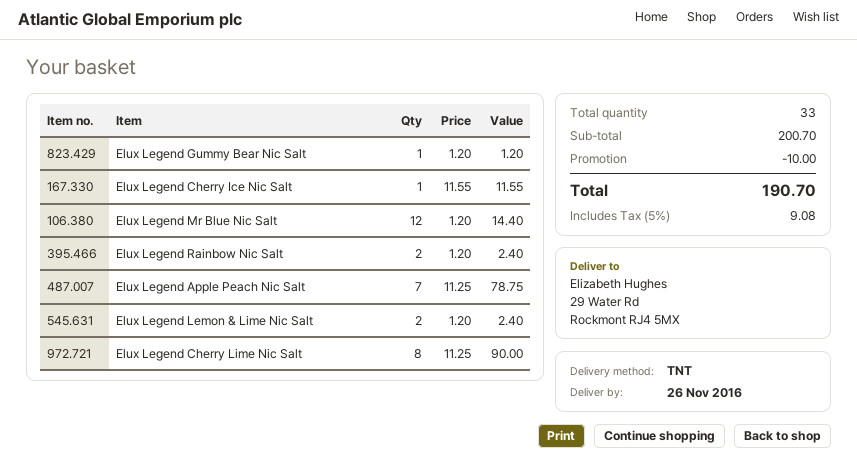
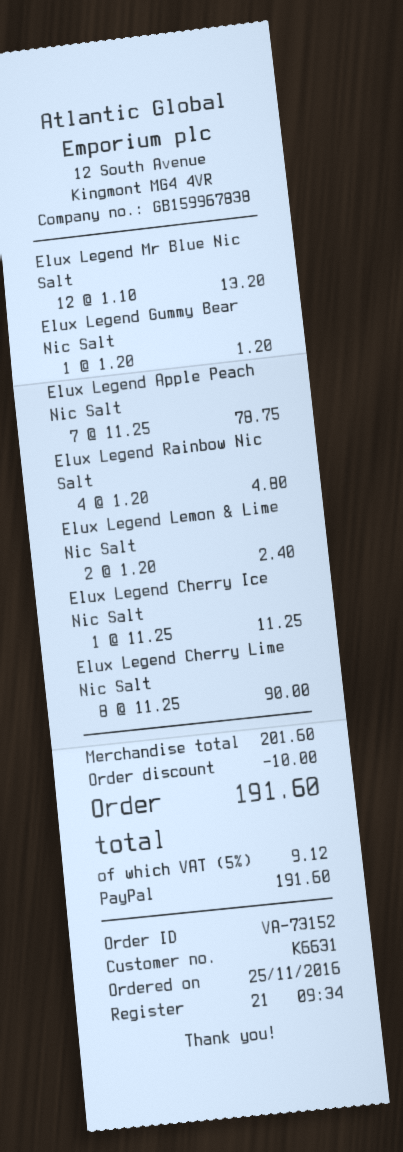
Elux Legend Cherry Ice Nic Salt: 1 x 11.55 = 11.55 -> 1 x 11.25 = 11.25
Elux Legend Mr Blue Nic Salt: 12 x 1.20 = 14.40 -> 12 x 1.10 = 13.20
Elux Legend Rainbow Nic Salt: 2 x 1.20 = 2.40 -> 4 x 1.20 = 4.80
subtotal: 200.70 -> 201.60
tax: 5% = 9.08 -> 5% = 9.12
total: 190.70 -> 191.60

